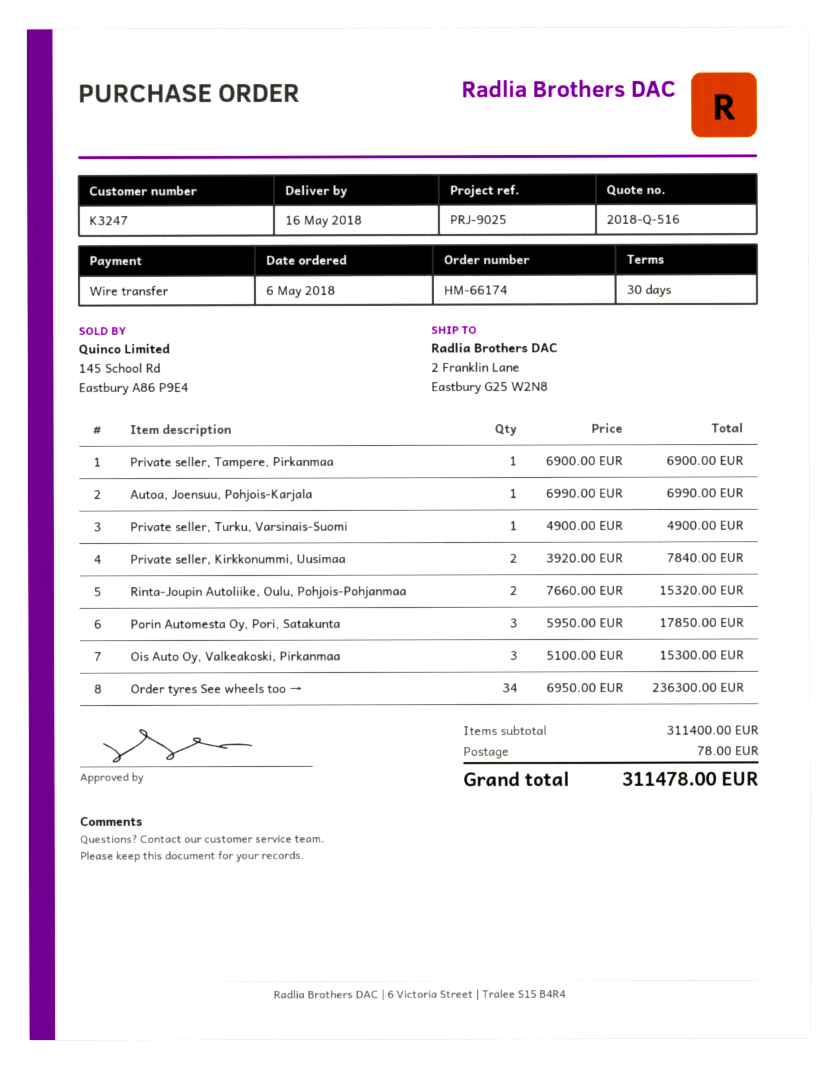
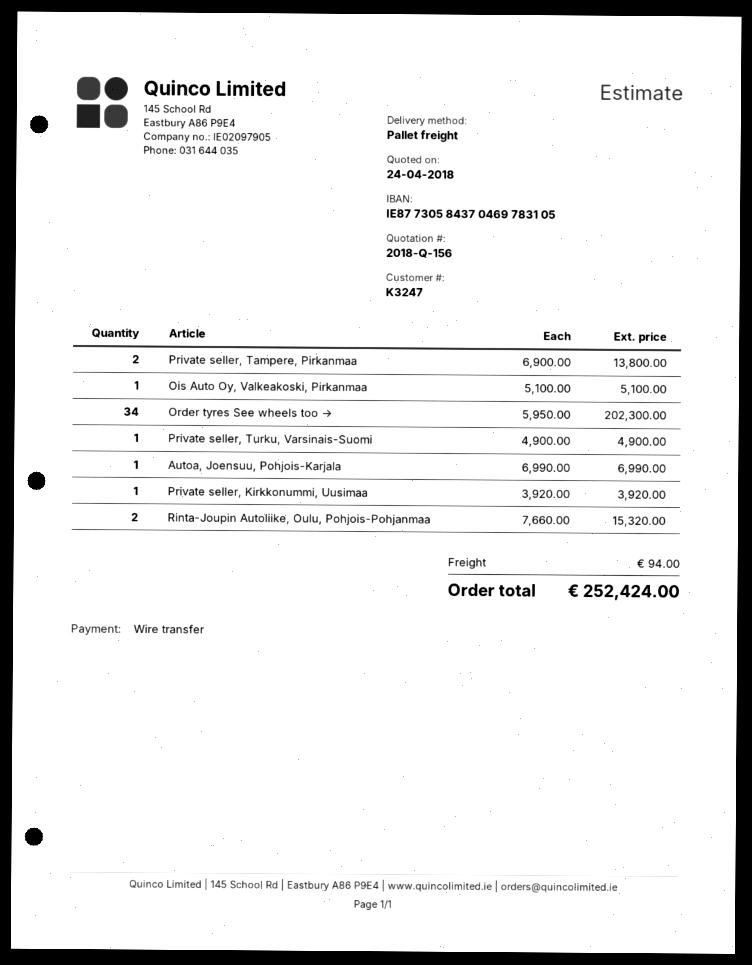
quote number: 2018-Q-516 -> 2018-Q-156
Private seller, Tampere, Pirkanmaa: 1 x 6900.00 = 6900.00 -> 2 x 6900.00 = 13800.00
Private seller, Kirkkonummi, Uusimaa: 2 x 3920.00 = 7840.00 -> 1 x 3920.00 = 3920.00
Porin Automesta Oy, Pori, Satakunta: 3 x 5950.00 = 17850.00 -> none
Ois Auto Oy, Valkeakoski, Pirkanmaa: 3 x 5100.00 = 15300.00 -> 1 x 5100.00 = 5100.00
Order tyres See wheels too →: 34 x 6950.00 = 236300.00 -> 34 x 5950.00 = 202300.00
shipping: 78.00 -> 94.00
total: 311478.00 -> 252424.00

